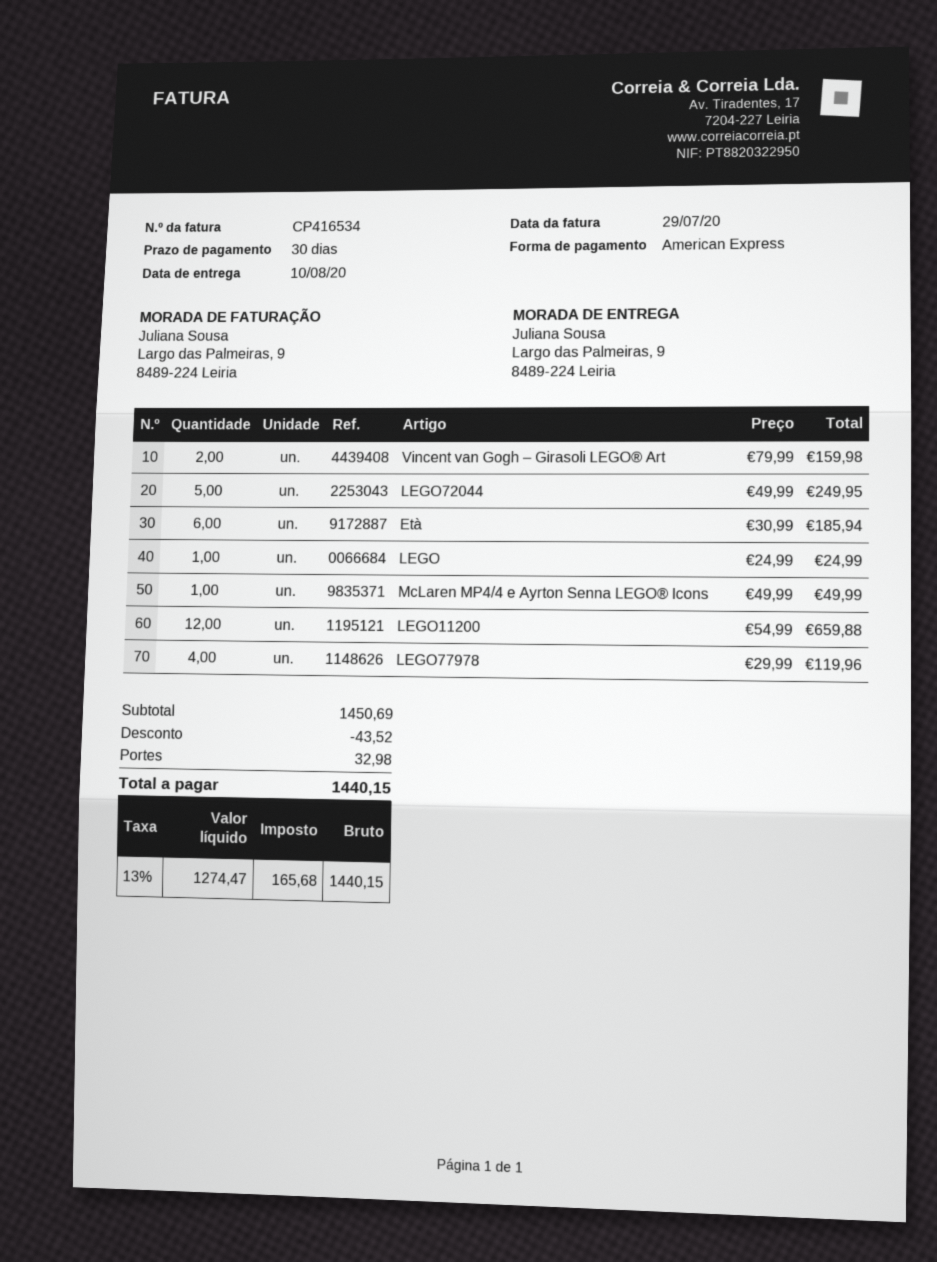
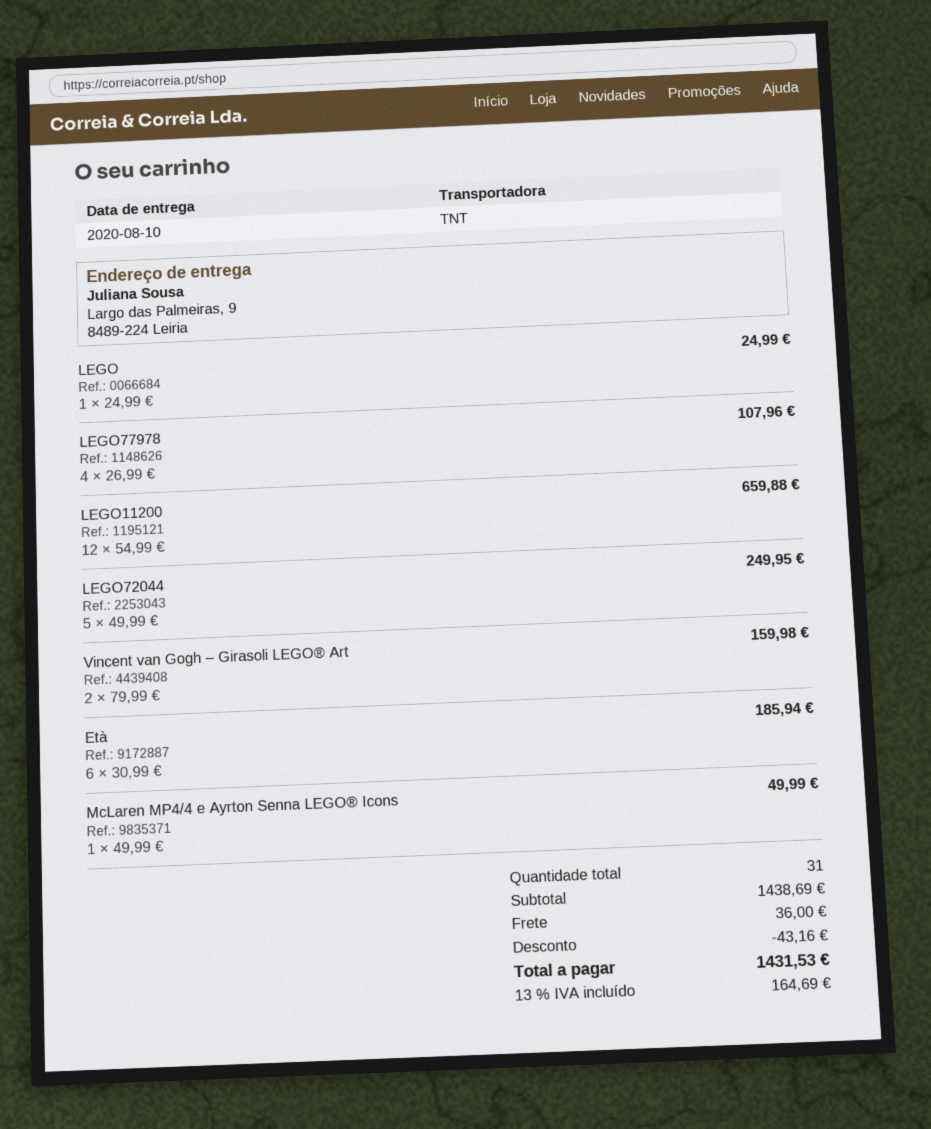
LEGO77978: 4 x 29.99 = 119.96 -> 4 x 26.99 = 107.96
subtotal: 1450.69 -> 1438.69
discount: 43.52 -> 43.16
shipping: 32.98 -> 36.00
tax: 13% = 165.68 -> 13% = 164.69
total: 1440.15 -> 1431.53

